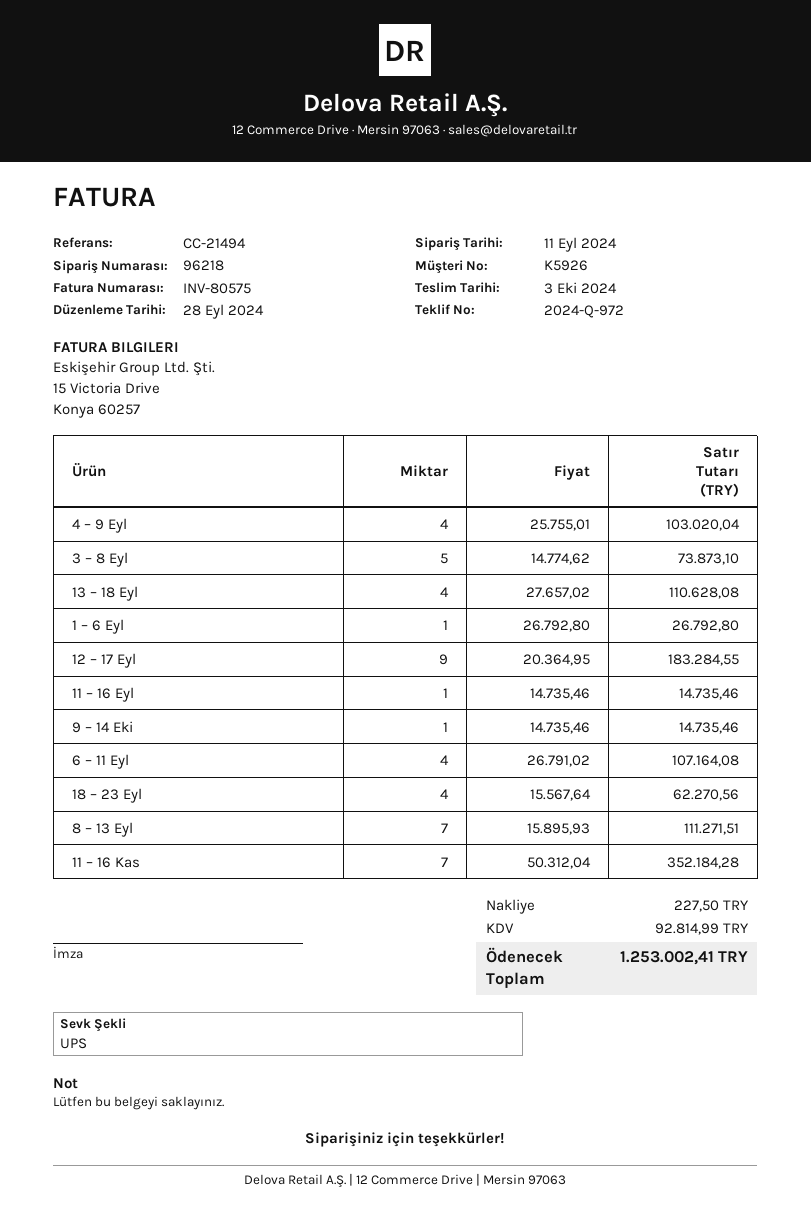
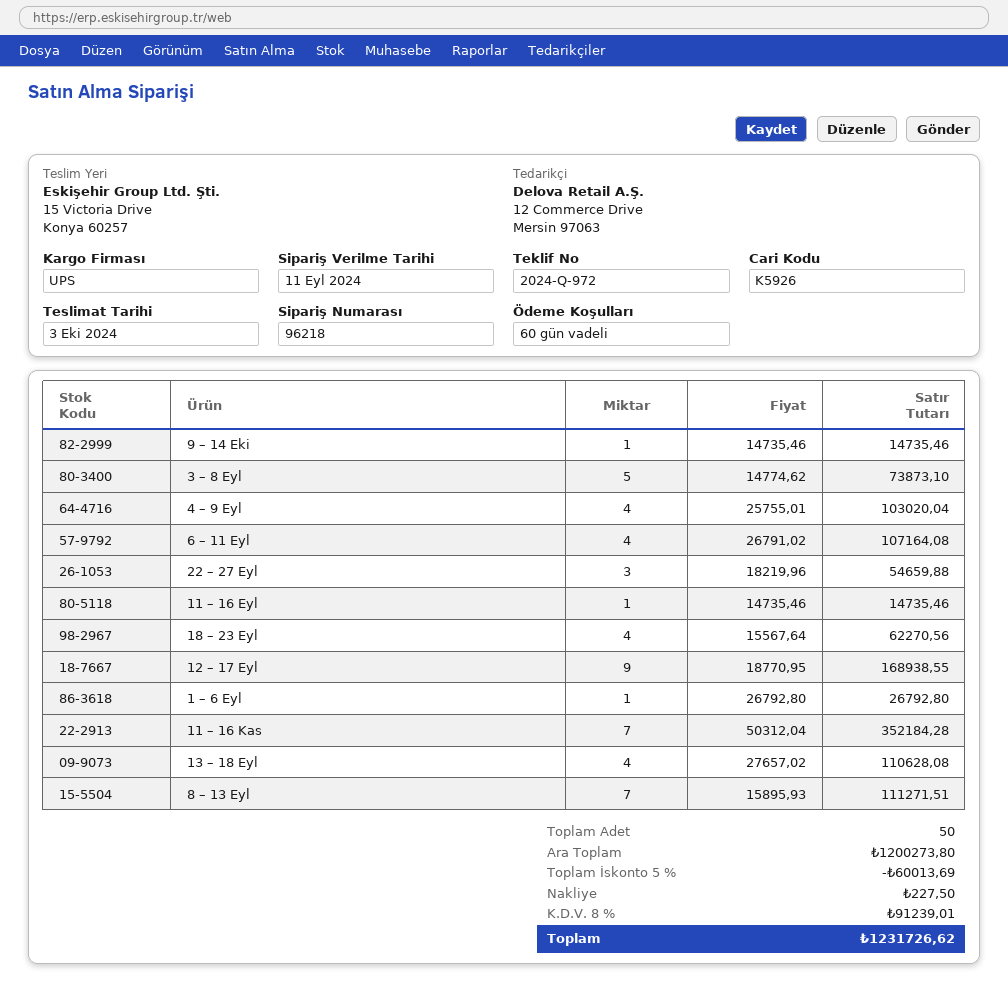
12 – 17 Eyl: 9 x 20364.95 = 183284.55 -> 9 x 18770.95 = 168938.55
22 – 27 Eyl: none -> 3 x 18219.96 = 54659.88
discount: none -> 5% = 60013.69
tax: 92814.99 -> 91239.01
total: 1253002.41 -> 1231726.62

